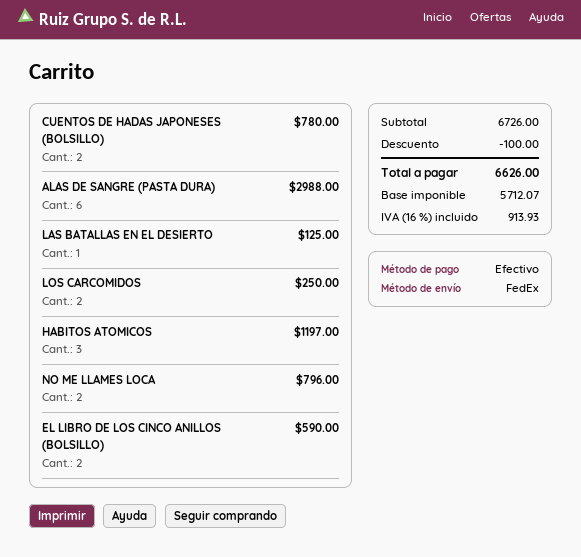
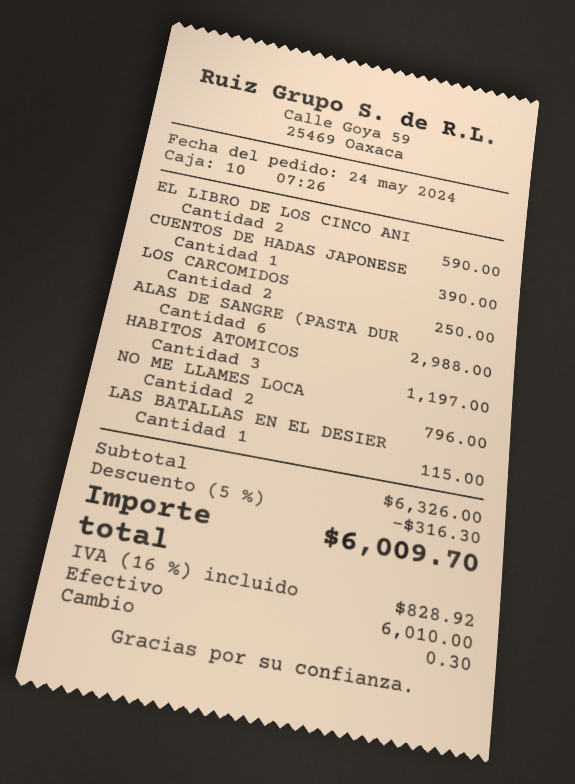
CUENTOS DE HADAS JAPONESES (BOLSILLO): 2 for 780.00 -> 1 for 390.00
LAS BATALLAS EN EL DESIERTO: 1 for 125.00 -> 1 for 115.00
subtotal: 6726.00 -> 6326.00
discount: 100.00 -> 316.30
tax: 16% = 913.93 -> 16% = 828.92
total: 6626.00 -> 6009.70

